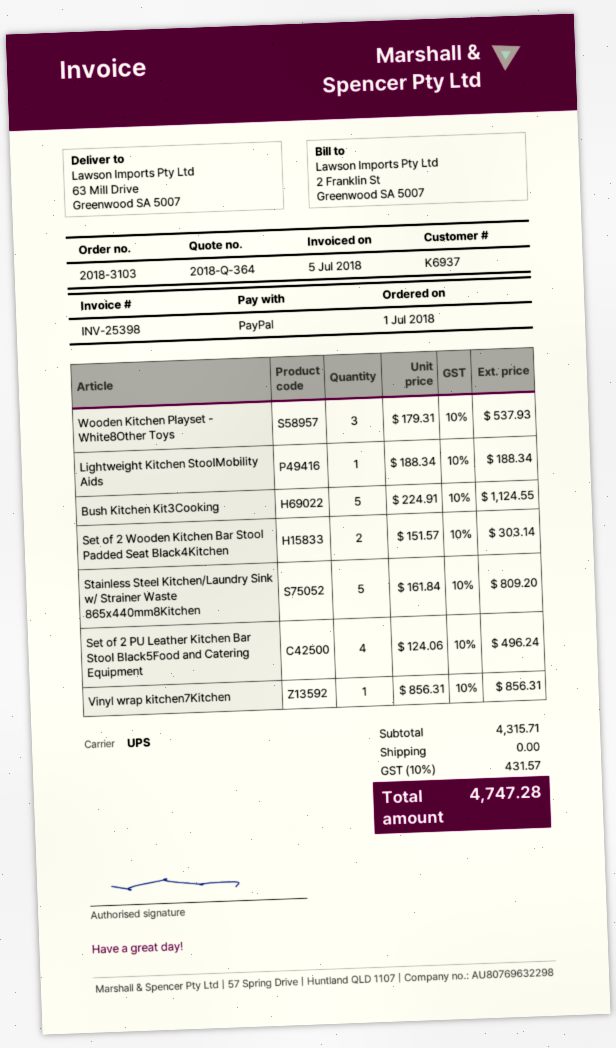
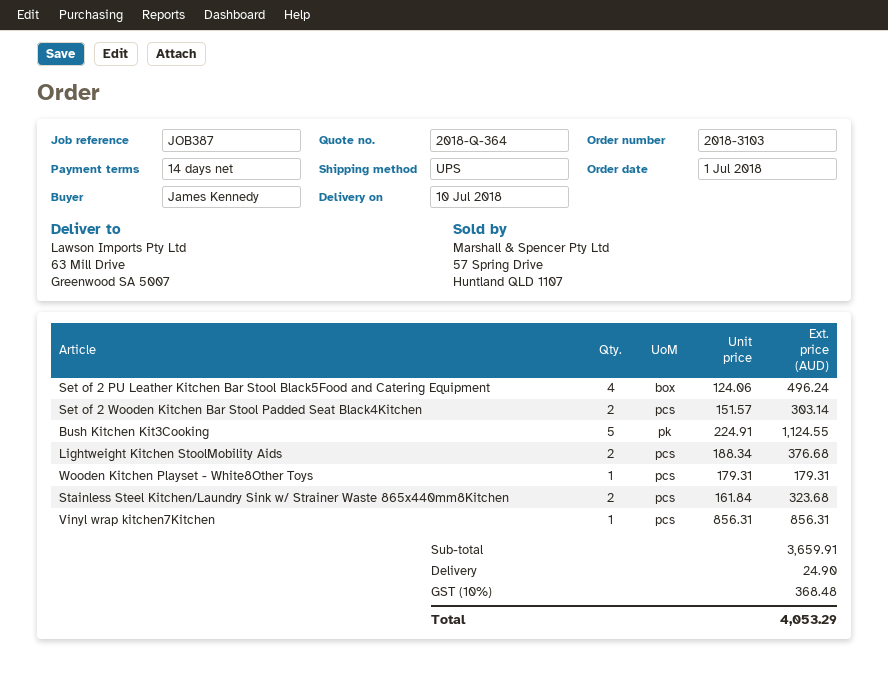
Wooden Kitchen Playset - White8Other Toys: 3 x 179.31 = 537.93 -> 1 x 179.31 = 179.31
Lightweight Kitchen StoolMobility Aids: 1 x 188.34 = 188.34 -> 2 x 188.34 = 376.68
Stainless Steel Kitchen/Laundry Sink w/ Strainer Waste 865x440mm8Kitchen: 5 x 161.84 = 809.20 -> 2 x 161.84 = 323.68
subtotal: 4315.71 -> 3659.91
shipping: 0.00 -> 24.90
tax: 10% = 431.57 -> 10% = 368.48
total: 4747.28 -> 4053.29

